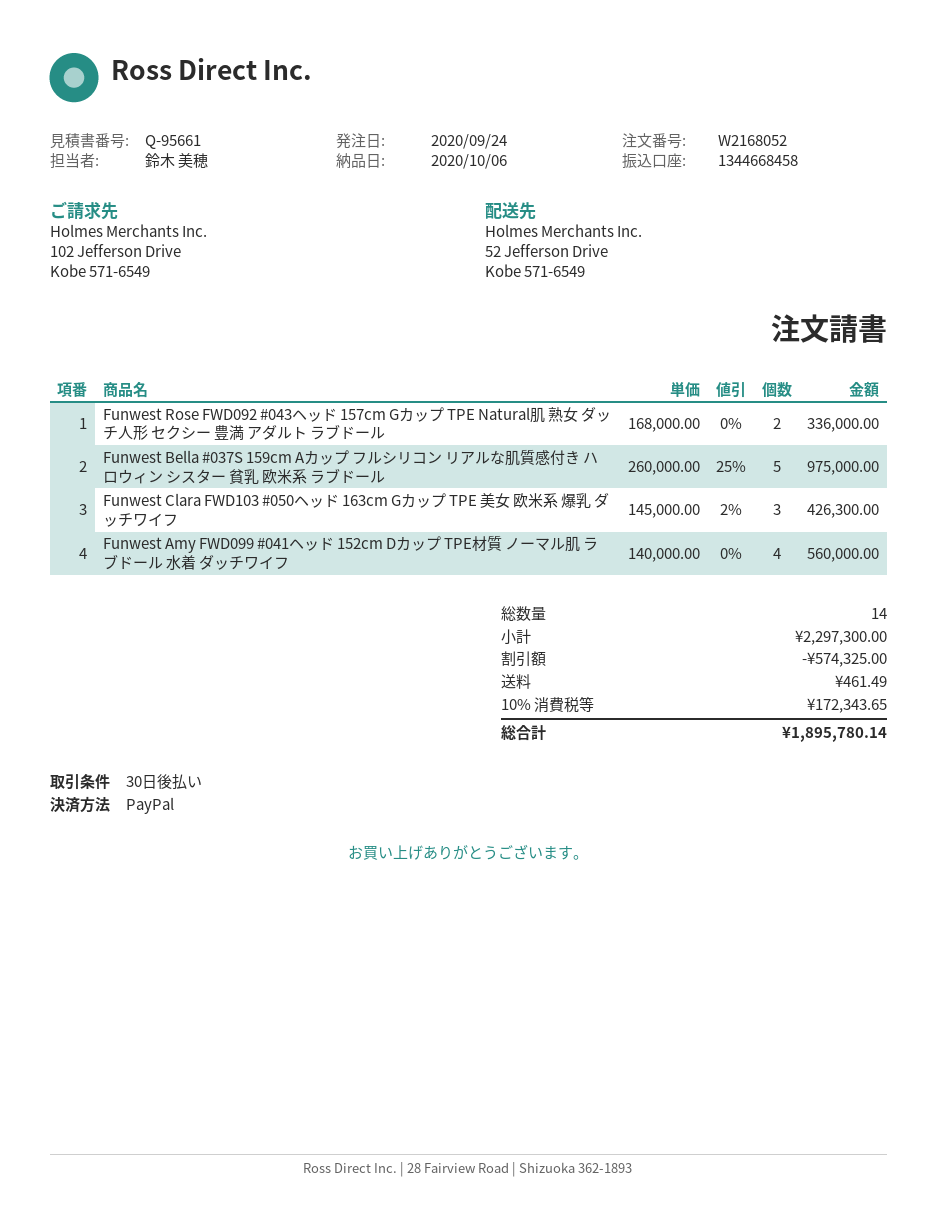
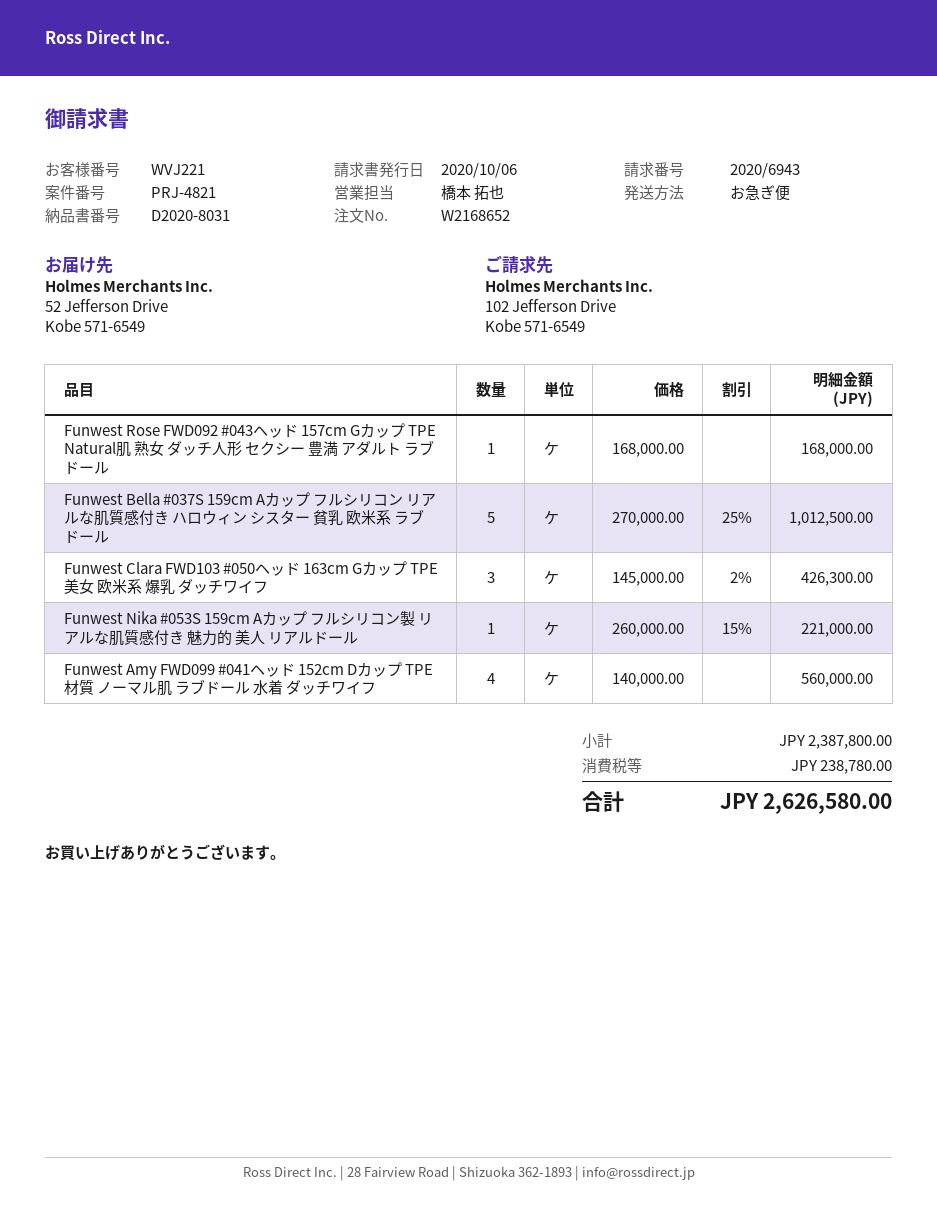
order number: W2168052 -> W2168652
sales rep: 鈴木 美穂 -> 橋本 拓也
Funwest Rose FWD092 #043ヘッド 157cm Gカップ TPE Natural肌 熟女 ダッチ人形 セクシー 豊満 アダルト ラブドール: 2 x 168000.00 = 336000.00 -> 1 x 168000.00 = 168000.00
Funwest Bella #037S 159cm Aカップ フルシリコン リアルな肌質感付き ハロウィン シスター 貧乳 欧米系 ラブドール: 5 x 260000.00 - 25% = 975000.00 -> 5 x 270000.00 - 25% = 1012500.00
Funwest Nika #053S 159cm Aカップ フルシリコン製 リアルな肌質感付き 魅力的 美人 リアルドール: none -> 1 x 260000.00 - 15% = 221000.00
subtotal: 2297300.00 -> 2387800.00
discount: 574325.00 -> none
shipping: 461.49 -> none
tax: 172343.65 -> 238780.00
total: 1895780.14 -> 2626580.00

